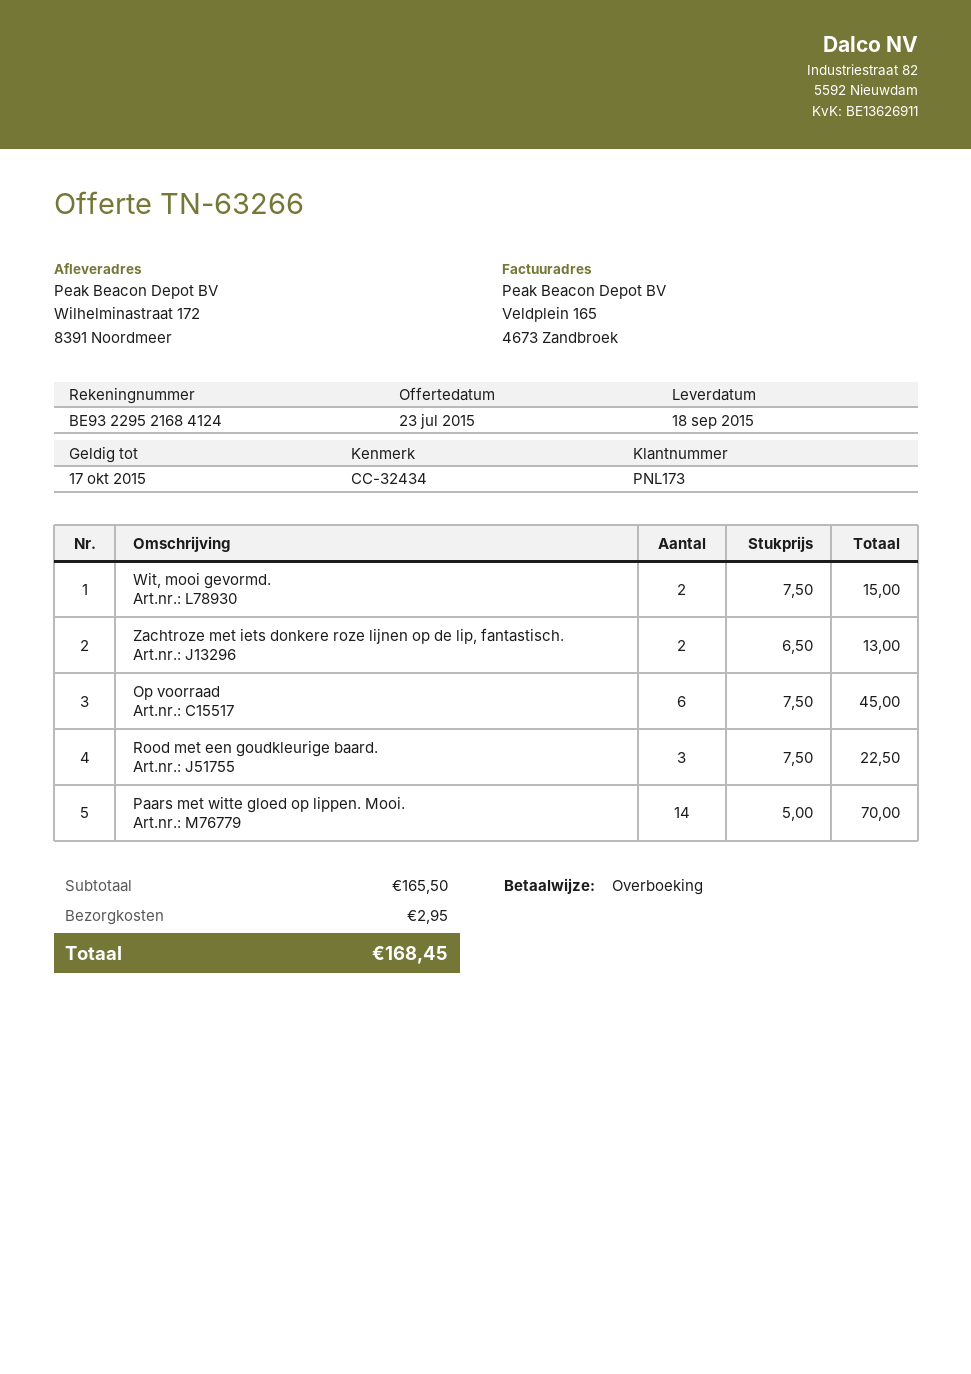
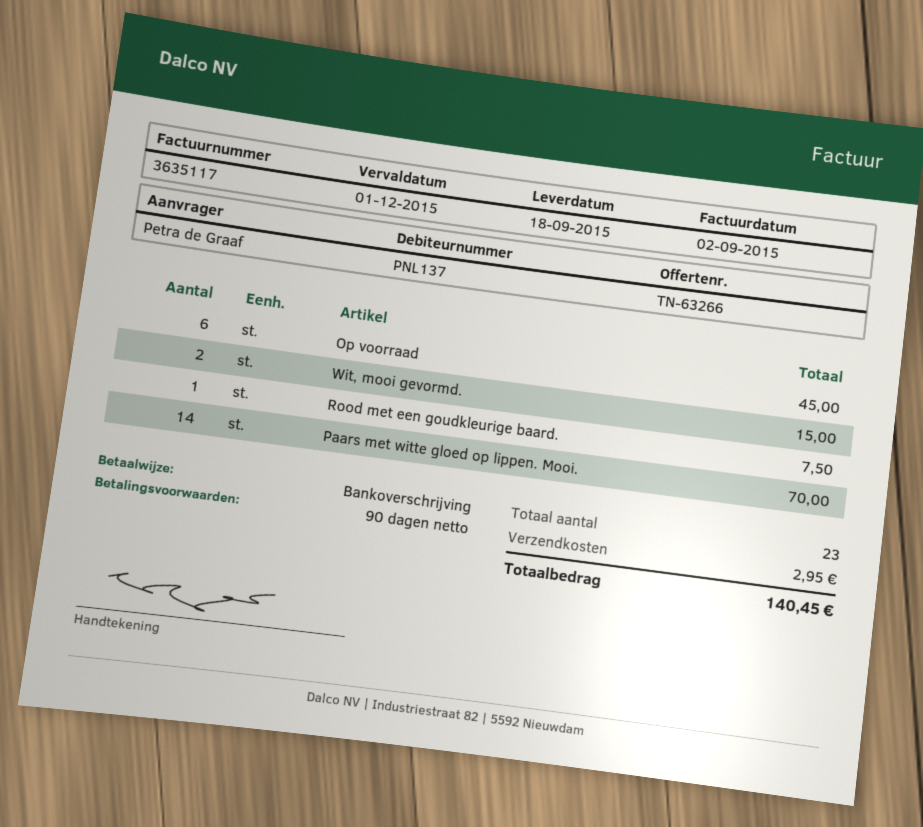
customer number: PNL173 -> PNL137
Zachtroze met iets donkere roze lijnen op de lip, fantastisch.: 2 for 13.00 -> none
Rood met een goudkleurige baard.: 3 for 22.50 -> 1 for 7.50
total: 168.45 -> 140.45

